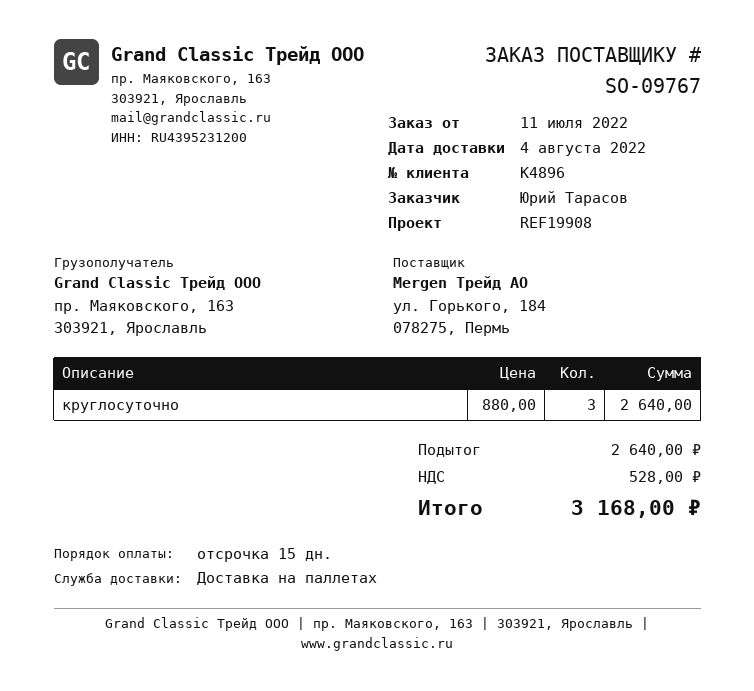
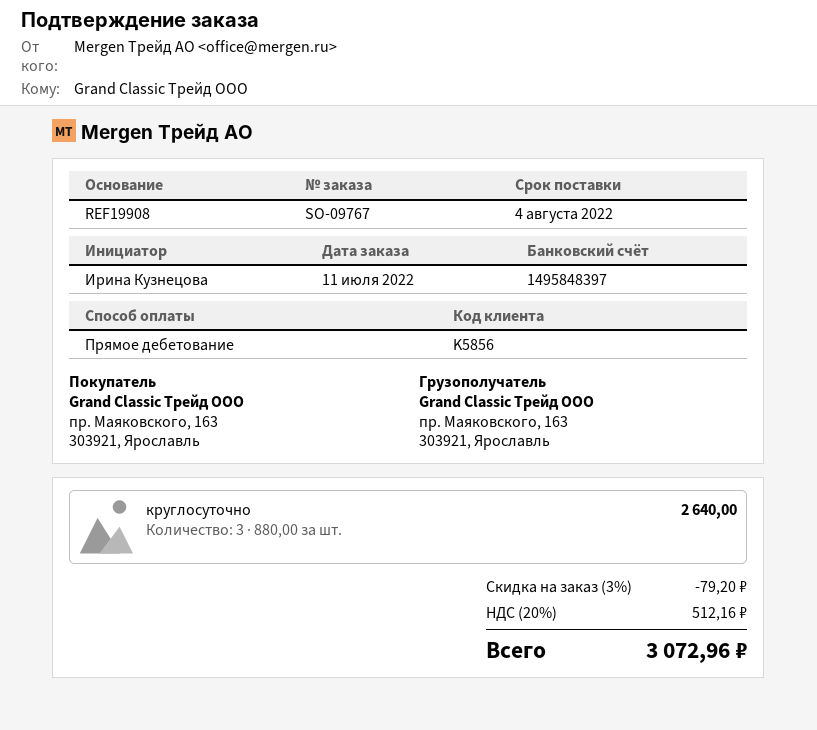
customer number: K4896 -> K5856
ordered by: Юрий Тарасов -> Ирина Кузнецова
discount: none -> 3% = 79.20
tax: 528.00 -> 512.16
total: 3168.00 -> 3072.96

